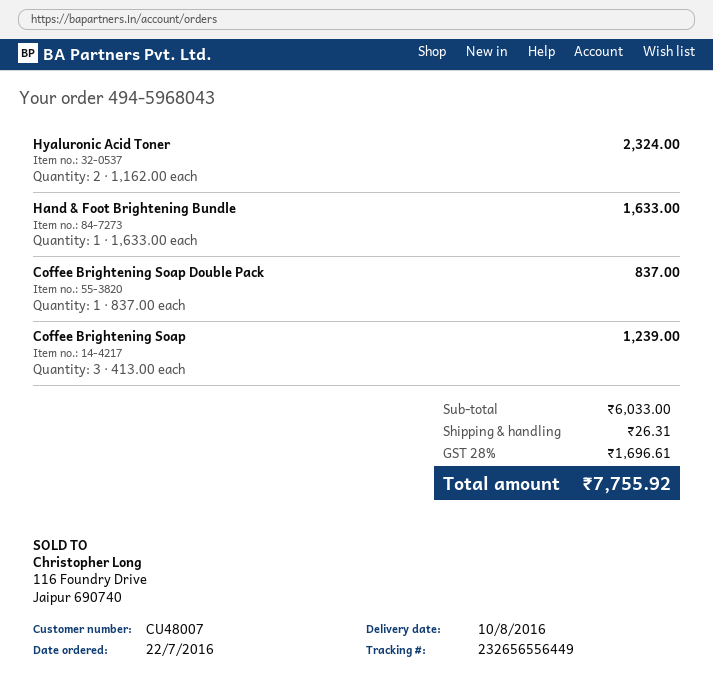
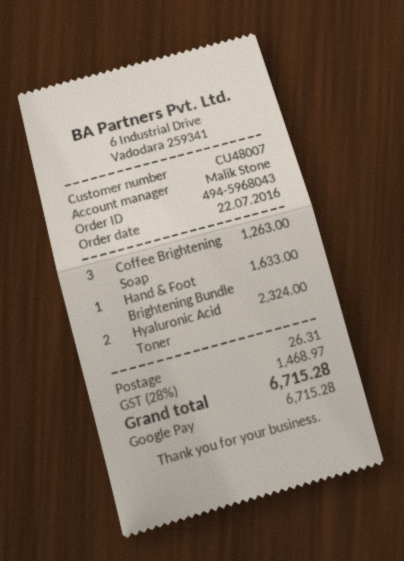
Coffee Brightening Soap Double Pack: 1 for 837.00 -> none
Coffee Brightening Soap: 3 for 1239.00 -> 3 for 1263.00
tax: 28% = 1696.61 -> 28% = 1468.97
total: 7755.92 -> 6715.28

